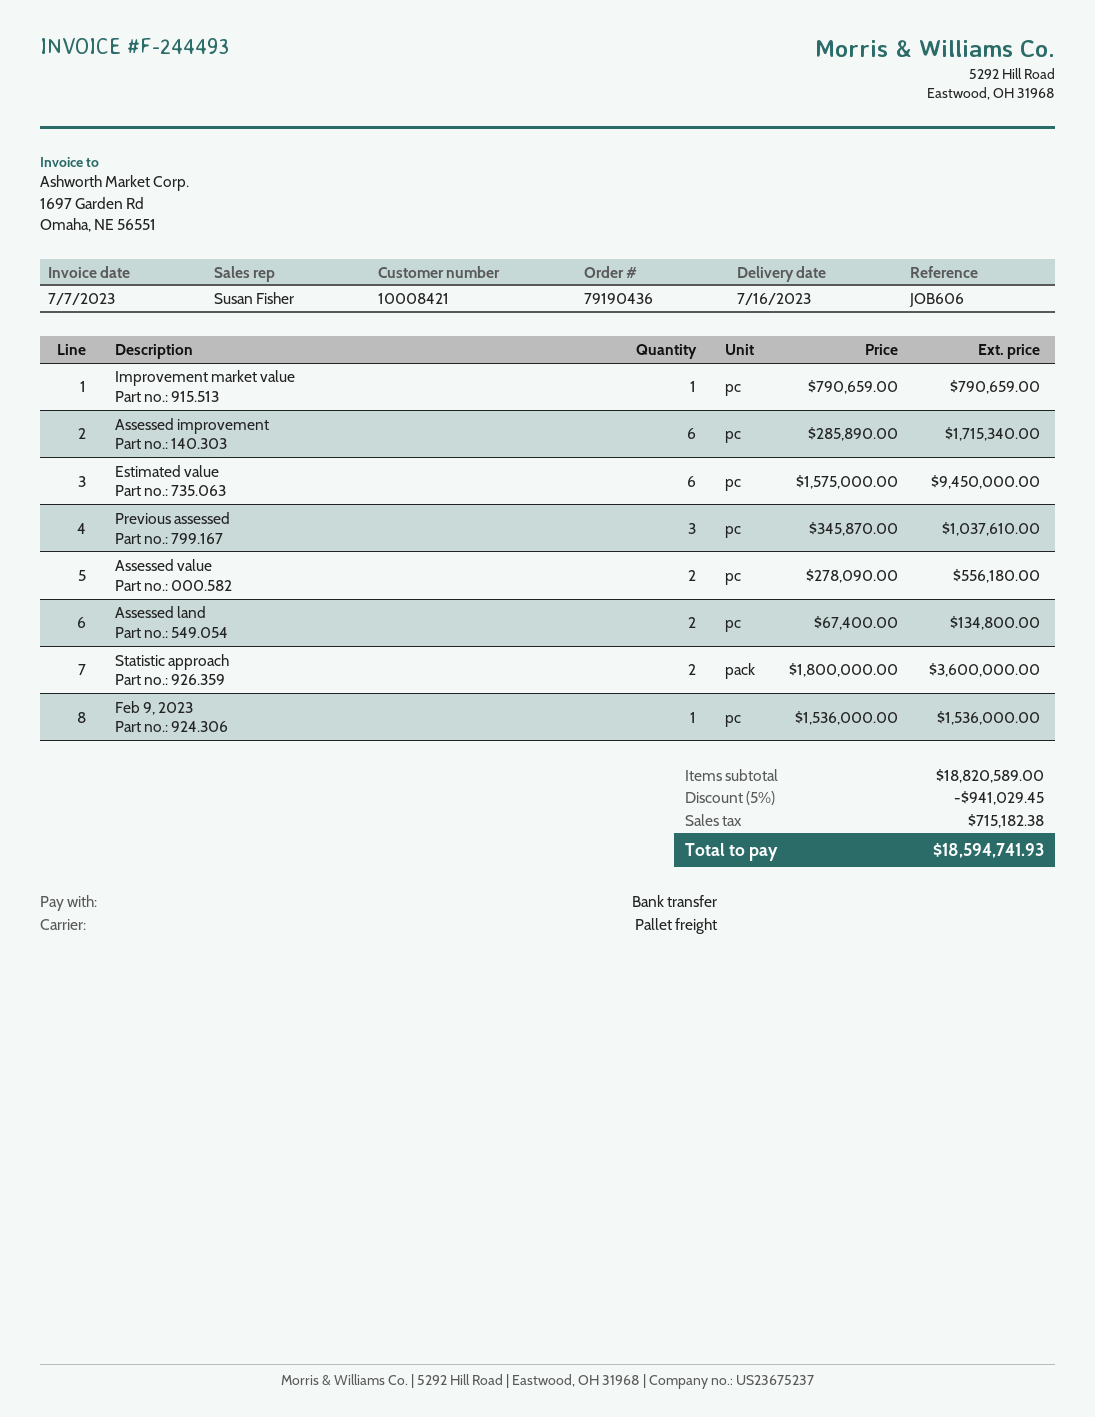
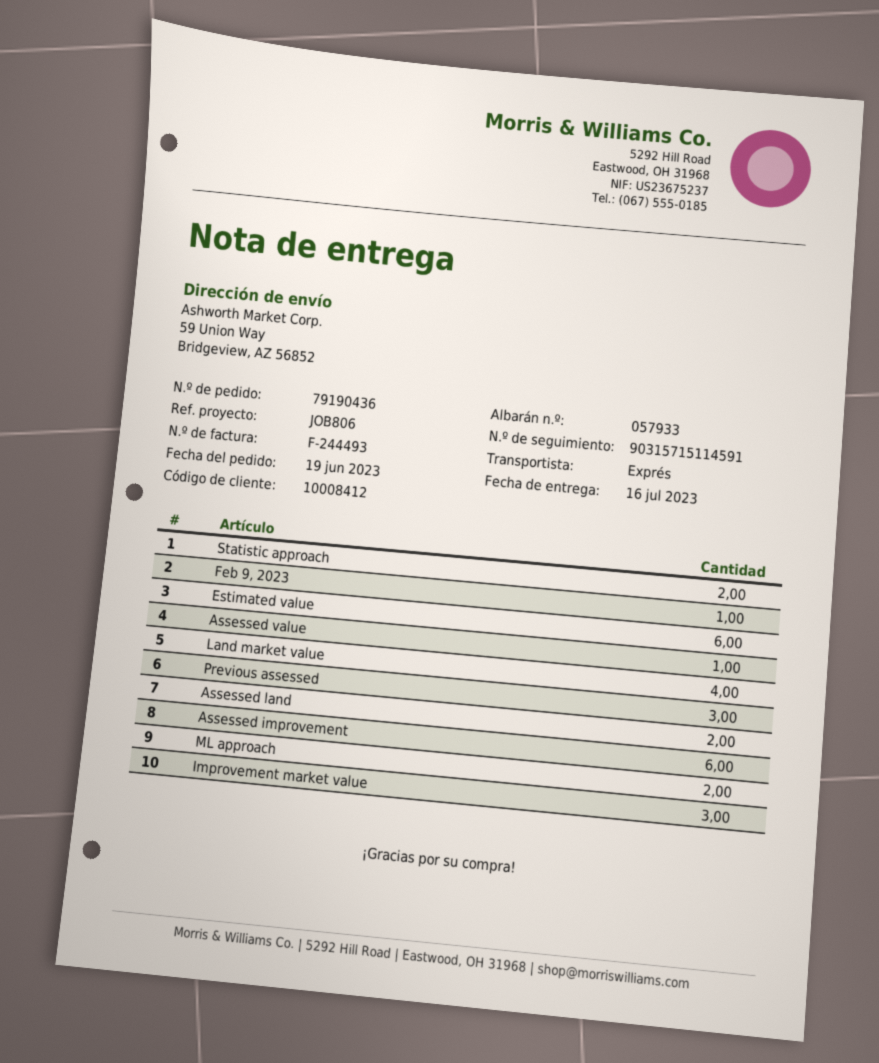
customer number: 10008421 -> 10008412
reference: JOB606 -> JOB806
shipping method: pallet freight -> express
Improvement market value: 1 -> 3
Assessed value: 2 -> 1
Land market value: none -> 4
ML approach: none -> 2

